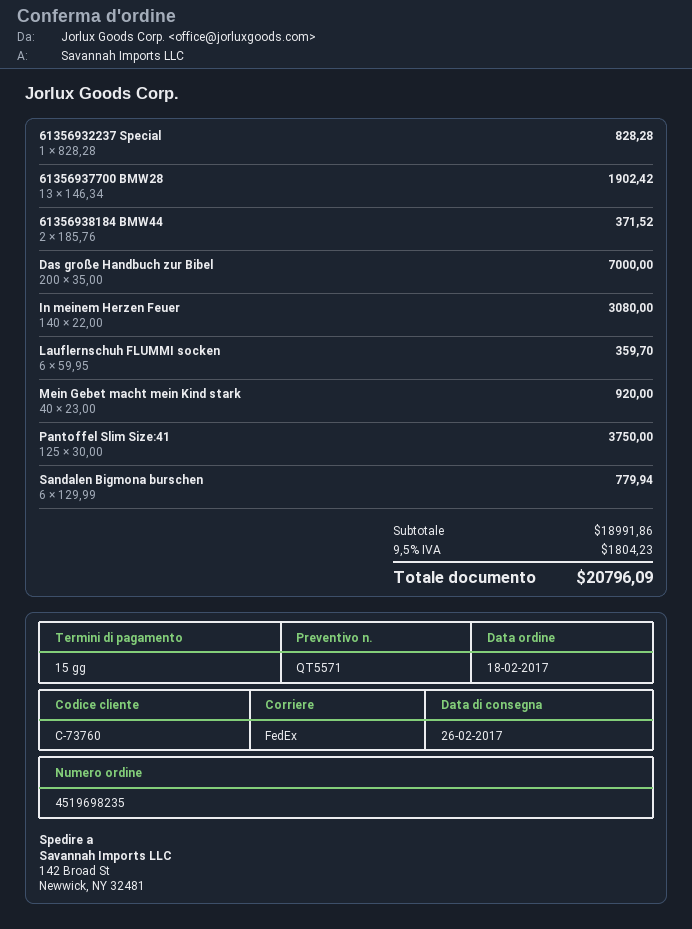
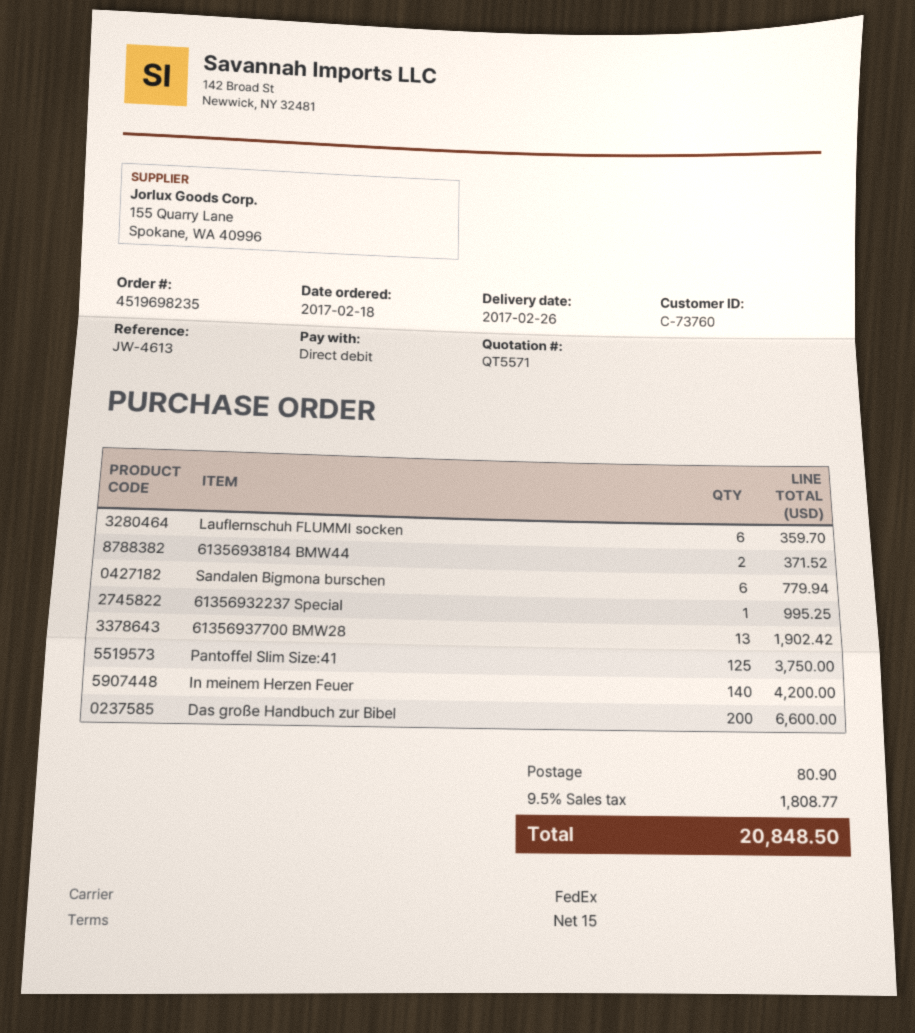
61356932237 Special: 1 for 828.28 -> 1 for 995.25
Das große Handbuch zur Bibel: 200 for 7000.00 -> 200 for 6600.00
In meinem Herzen Feuer: 140 for 3080.00 -> 140 for 4200.00
Mein Gebet macht mein Kind stark: 40 for 920.00 -> none
shipping: none -> 80.90
tax: 9.5% = 1804.23 -> 9.5% = 1808.77
total: 20796.09 -> 20848.50

